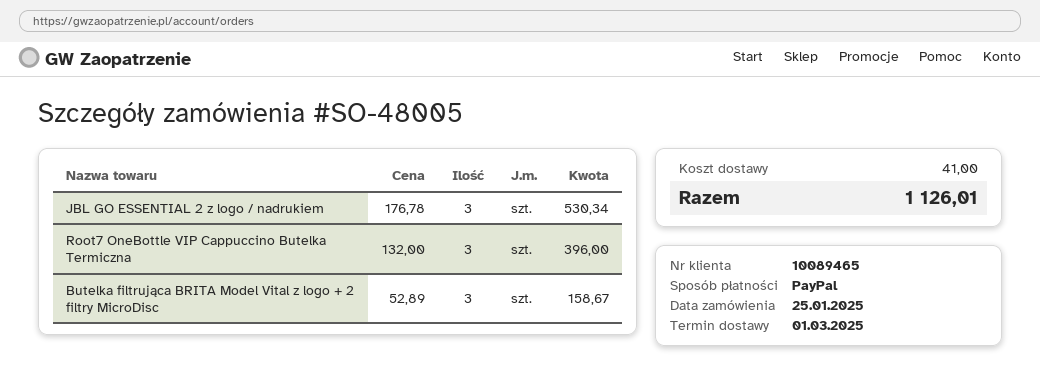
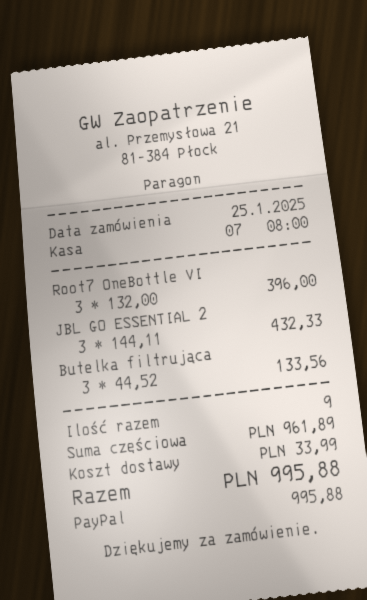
JBL GO ESSENTIAL 2 z logo / nadrukiem: 3 x 176.78 = 530.34 -> 3 x 144.11 = 432.33
Butelka filtrująca BRITA Model Vital z logo + 2 filtry MicroDisc: 3 x 52.89 = 158.67 -> 3 x 44.52 = 133.56
shipping: 41.00 -> 33.99
total: 1126.01 -> 995.88

